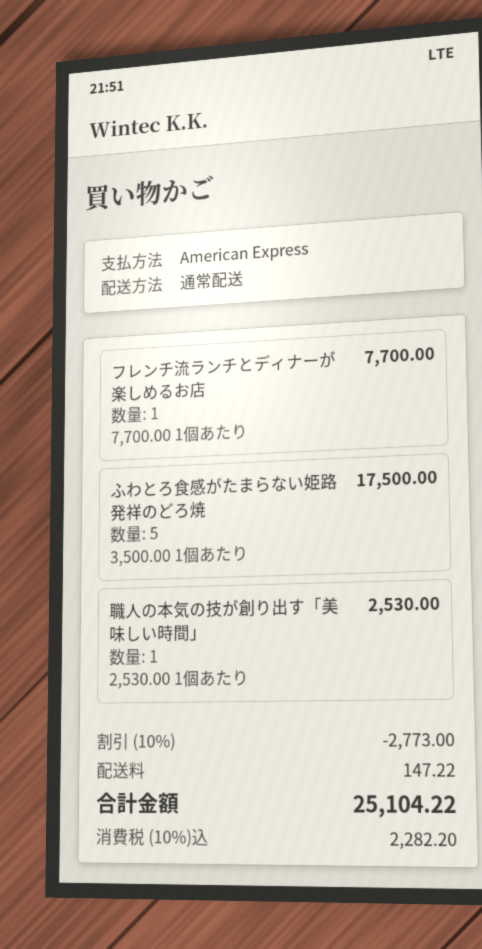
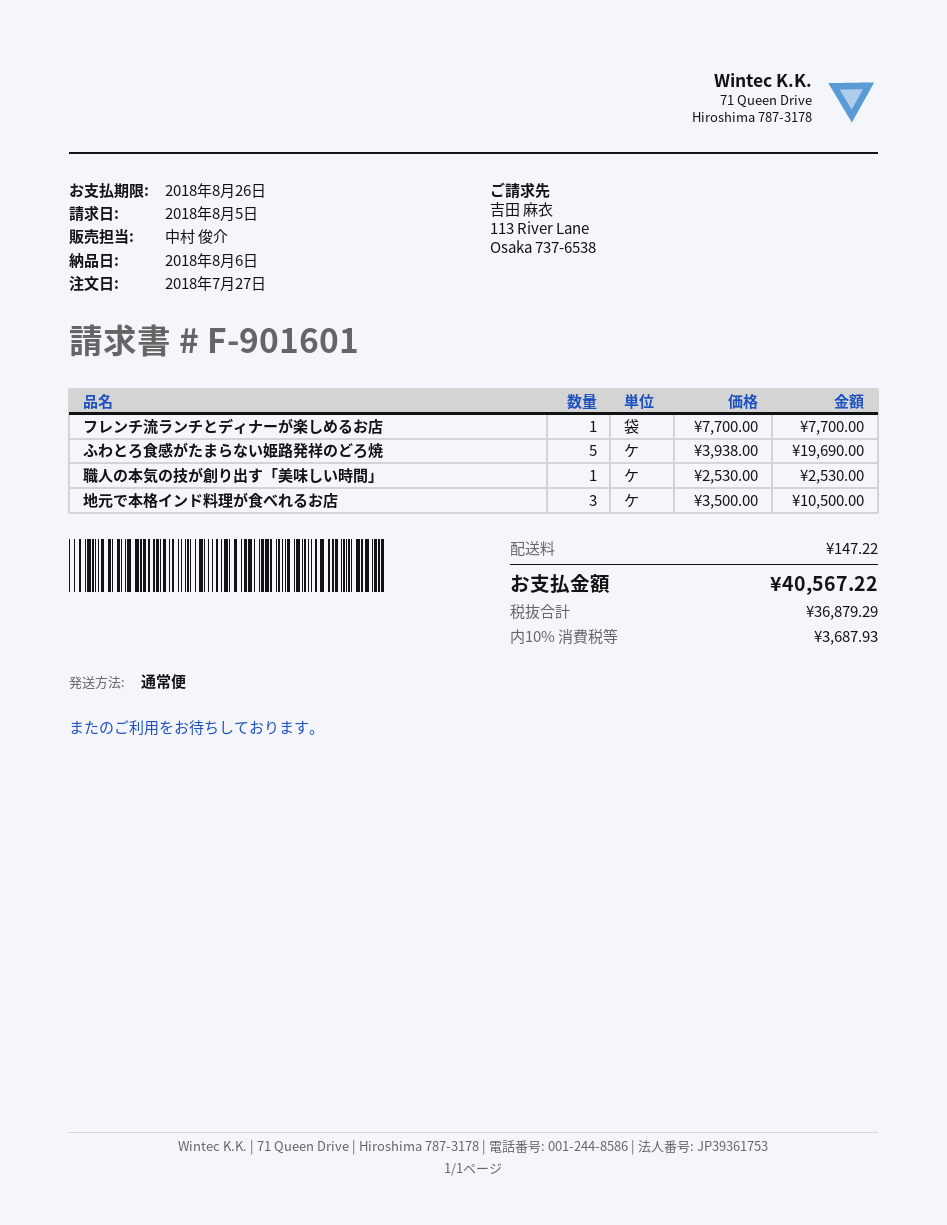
ふわとろ食感がたまらない姫路発祥のどろ焼: 5 x 3500.00 = 17500.00 -> 5 x 3938.00 = 19690.00
地元で本格インド料理が食べれるお店: none -> 3 x 3500.00 = 10500.00
discount: 10% = 2773.00 -> none
tax: 10% = 2282.20 -> 10% = 3687.93
total: 25104.22 -> 40567.22

